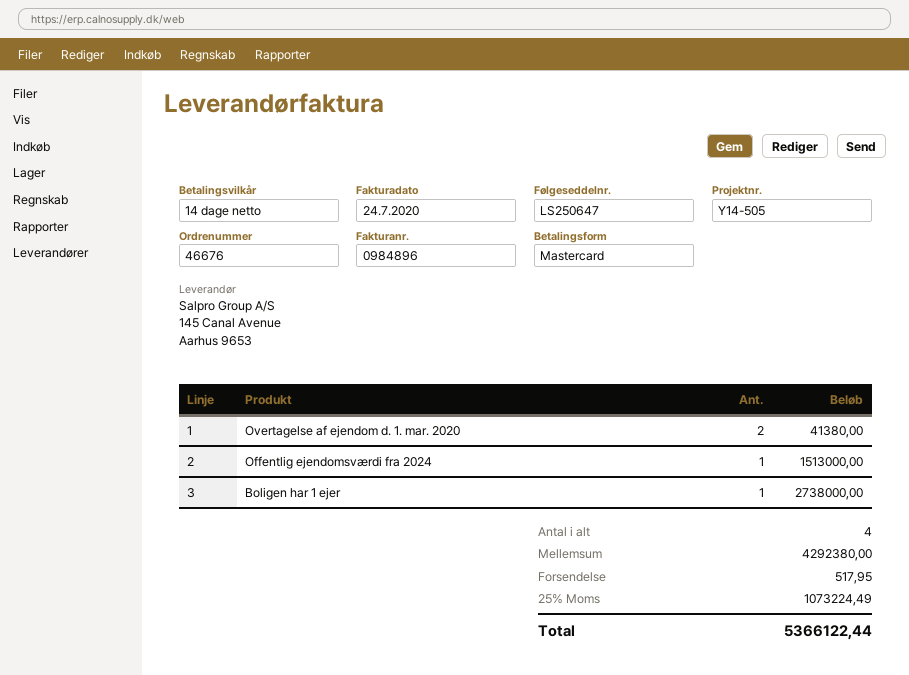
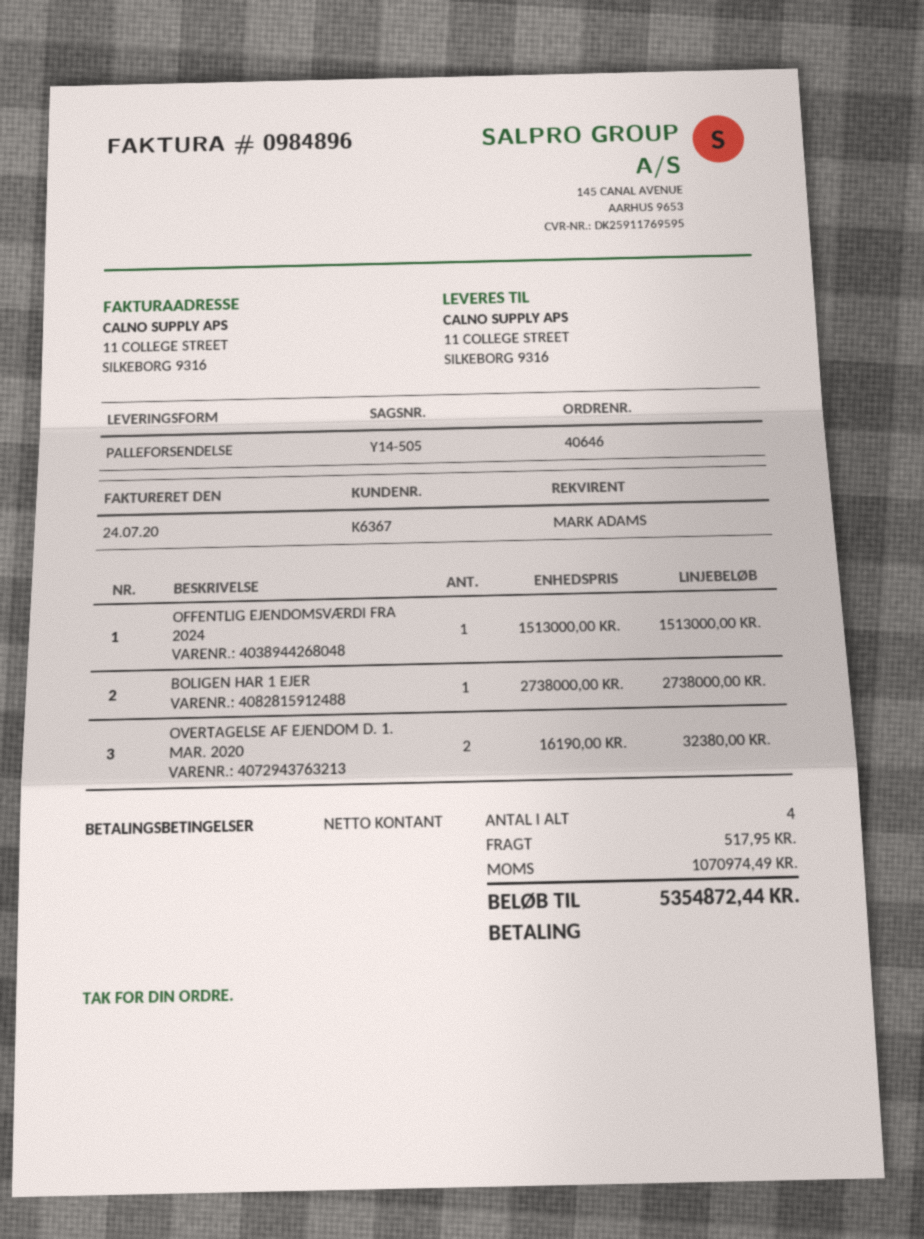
order number: 46676 -> 40646
payment terms: 14 days -> on receipt
Overtagelse af ejendom d. 1. mar. 2020: 2 for 41380.00 -> 2 for 32380.00
tax: 1073224.49 -> 1070974.49
total: 5366122.44 -> 5354872.44

